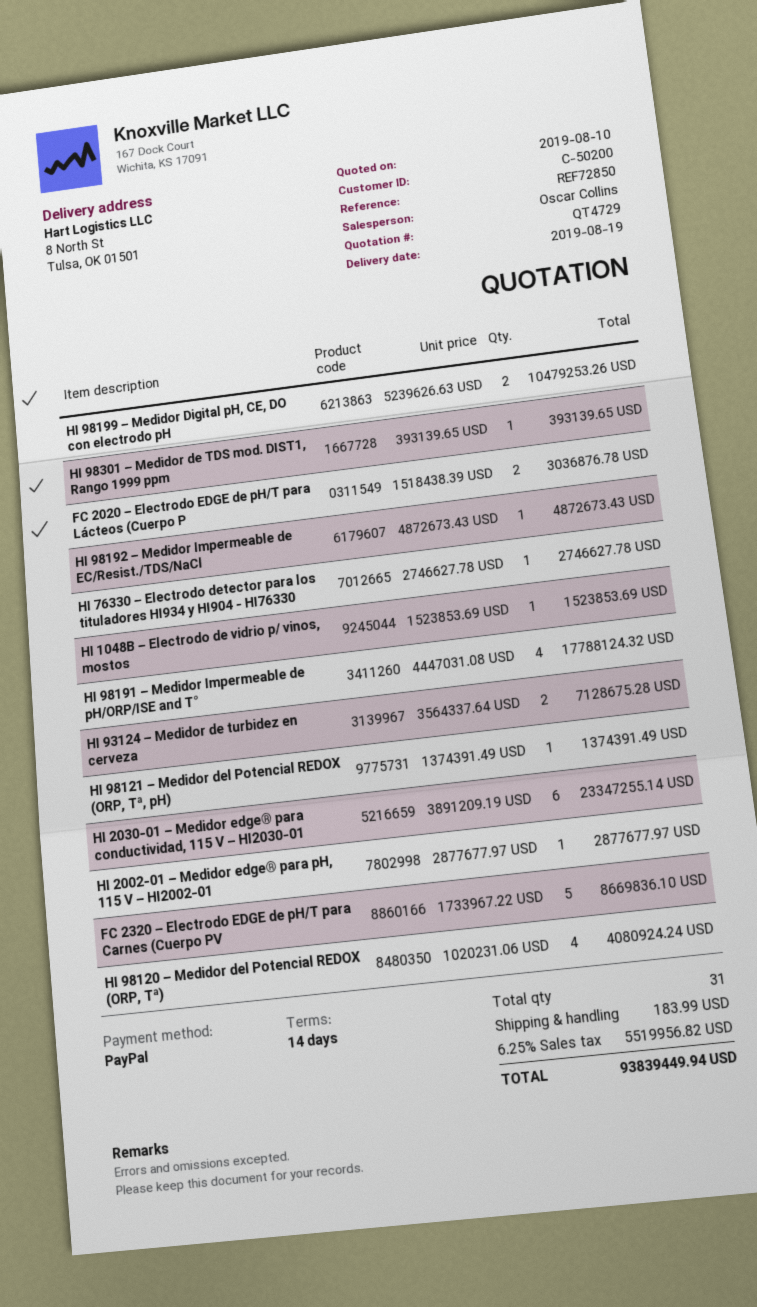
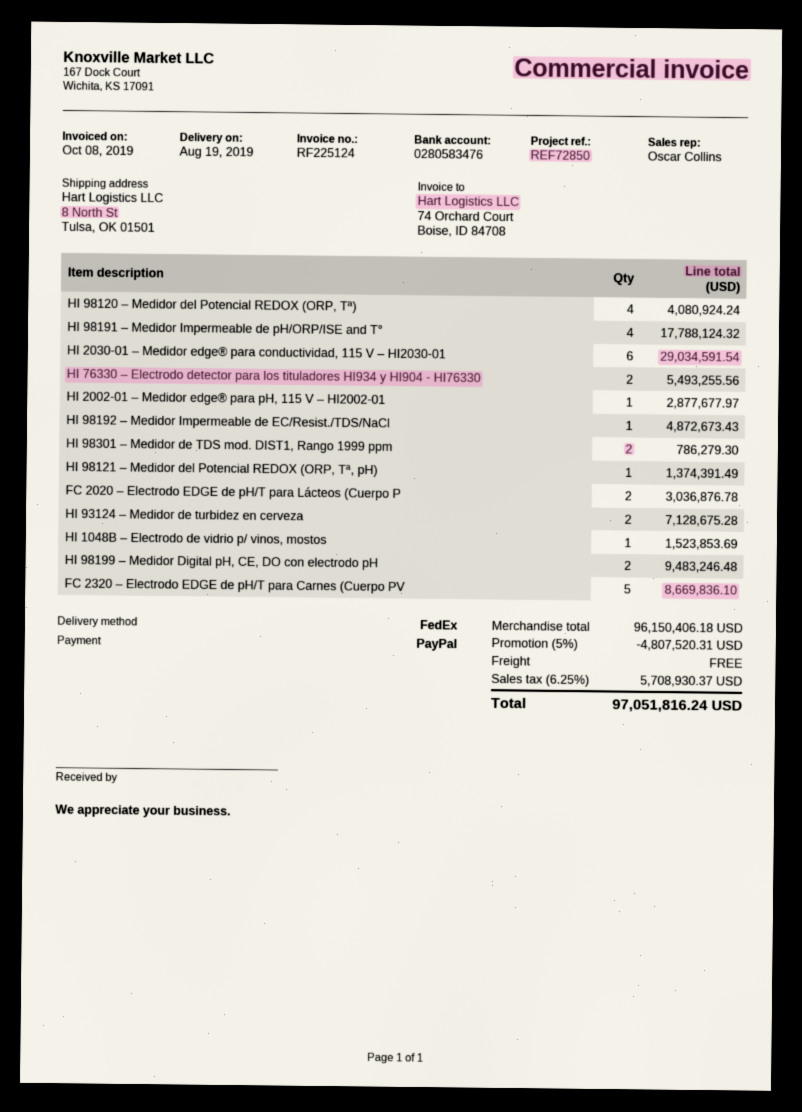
HI 98199 – Medidor Digital pH, CE, DO con electrodo pH: 2 for 10479253.26 -> 2 for 9483246.48
HI 98301 – Medidor de TDS mod. DIST1, Rango 1999 ppm: 1 for 393139.65 -> 2 for 786279.30
HI 76330 – Electrodo detector para los tituladores HI934 y HI904 - HI76330: 1 for 2746627.78 -> 2 for 5493255.56
HI 2030-01 – Medidor edge® para conductividad, 115 V – HI2030-01: 6 for 23347255.14 -> 6 for 29034591.54
discount: none -> 5% = 4807520.31
shipping: 183.99 -> 0.00
tax: 6.25% = 5519956.82 -> 6.25% = 5708930.37
total: 93839449.94 -> 97051816.24

